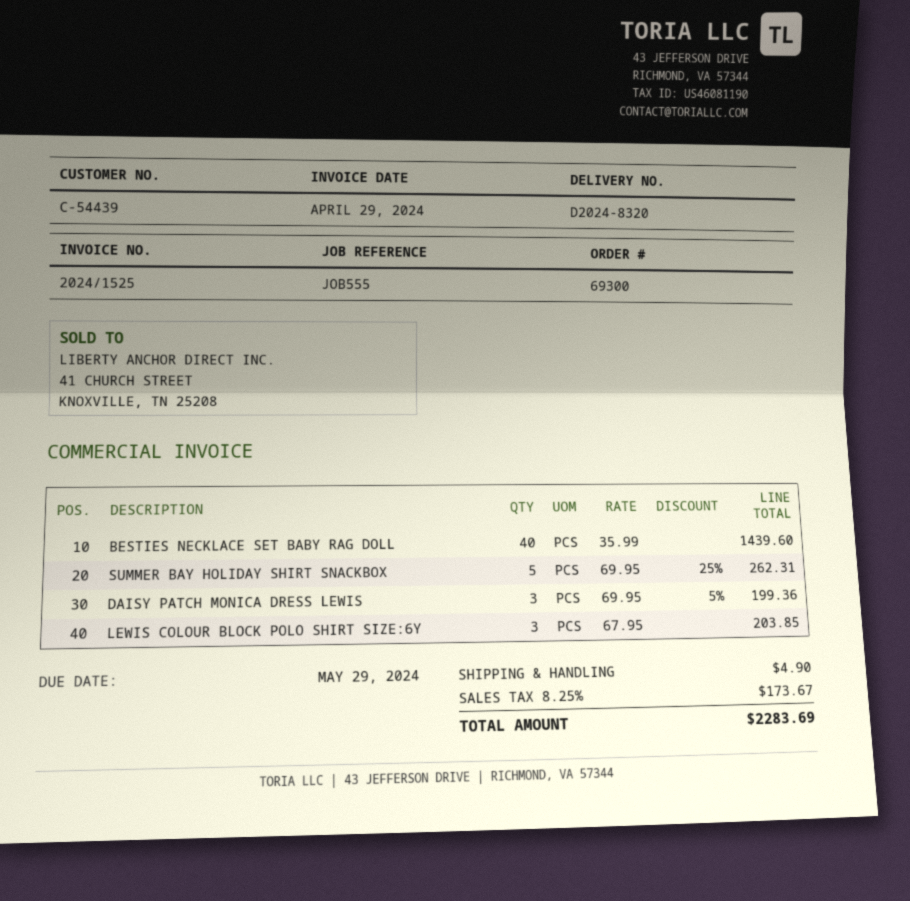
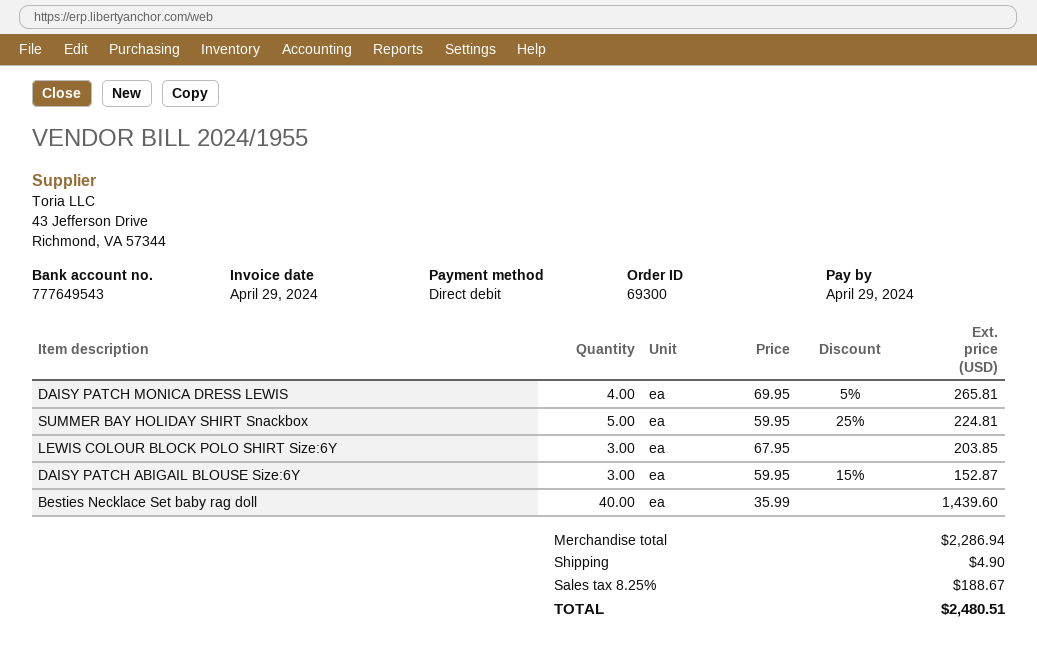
invoice number: 2024/1525 -> 2024/1955
due date: 2024-05-29 -> 2024-04-29
SUMMER BAY HOLIDAY SHIRT SNACKBOX: 5 x 69.95 - 25% = 262.31 -> 5 x 59.95 - 25% = 224.81
DAISY PATCH MONICA DRESS LEWIS: 3 x 69.95 - 5% = 199.36 -> 4 x 69.95 - 5% = 265.81
DAISY PATCH ABIGAIL BLOUSE Size:6Y: none -> 3 x 59.95 - 15% = 152.87
tax: 8.25% = 173.67 -> 8.25% = 188.67
total: 2283.69 -> 2480.51

